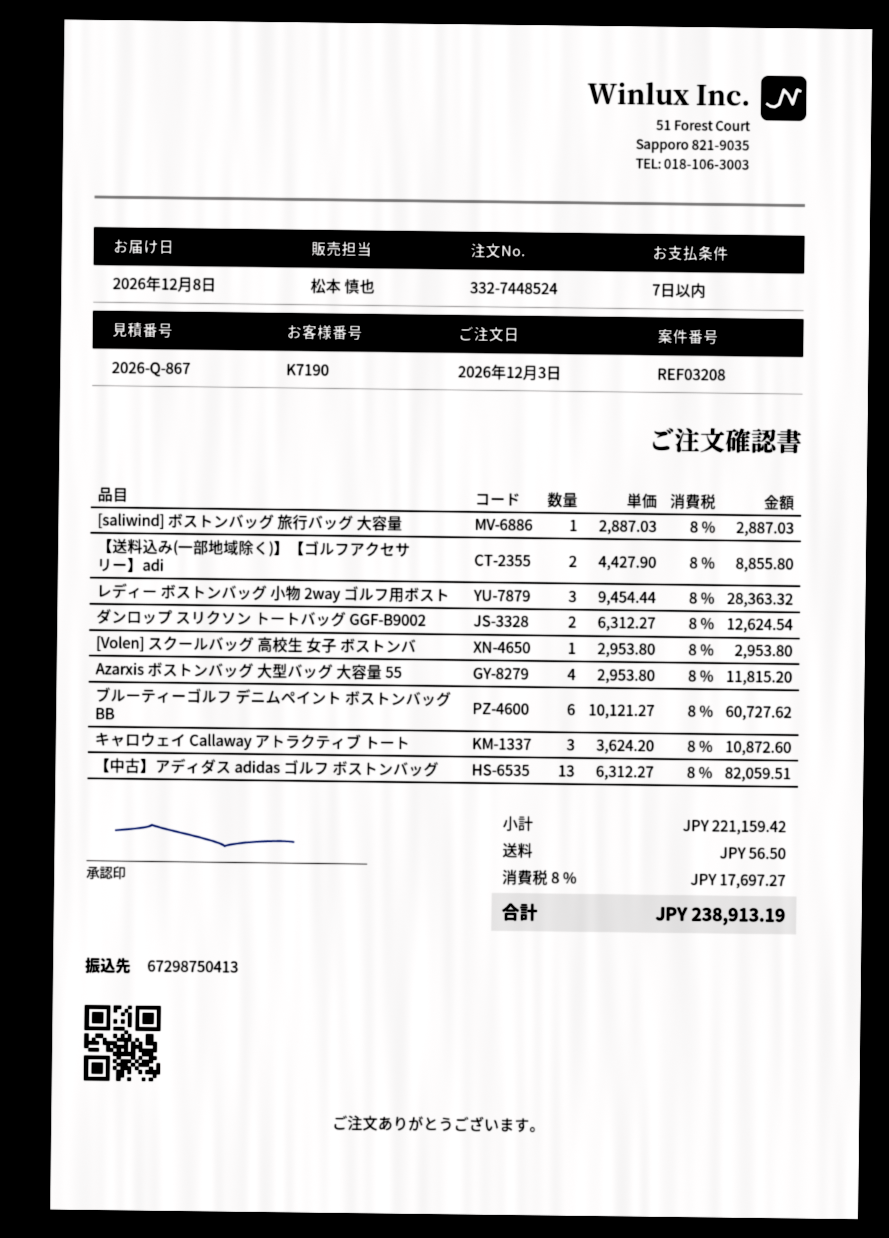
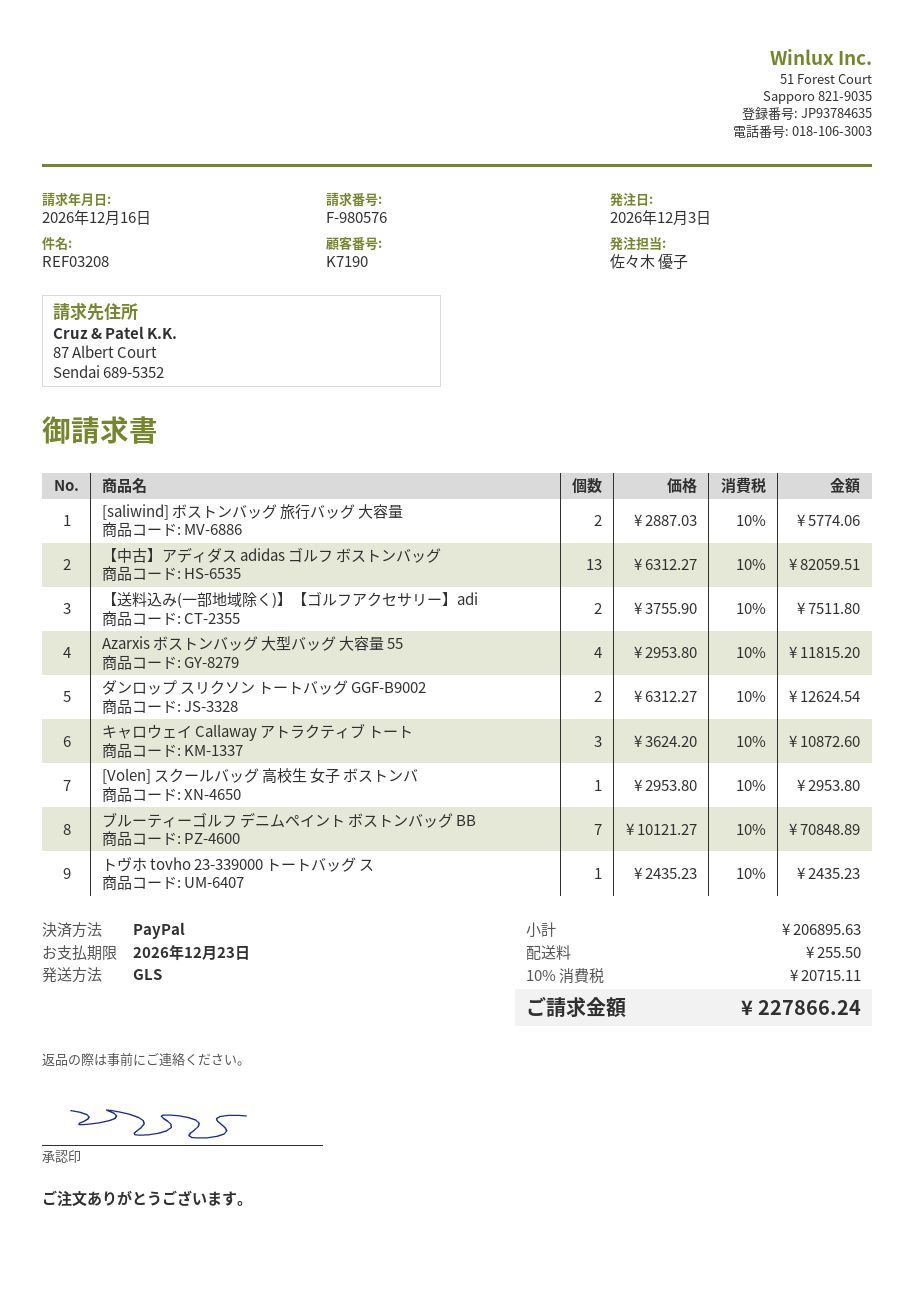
[saliwind] ボストンバッグ 旅行バッグ 大容量: 1 x 2887.03 = 2887.03 -> 2 x 2887.03 = 5774.06
【送料込み(一部地域除く)】【ゴルフアクセサリー】adi: 2 x 4427.90 = 8855.80 -> 2 x 3755.90 = 7511.80
レディー ボストンバッグ 小物 2way ゴルフ用ボスト: 3 x 9454.44 = 28363.32 -> none
ブルーティーゴルフ デニムペイント ボストンバッグ BB: 6 x 10121.27 = 60727.62 -> 7 x 10121.27 = 70848.89
トヴホ tovho 23-339000 トートバッグ ス: none -> 1 x 2435.23 = 2435.23
subtotal: 221159.42 -> 206895.63
shipping: 56.50 -> 255.50
tax: 8% = 17697.27 -> 10% = 20715.11
total: 238913.19 -> 227866.24

